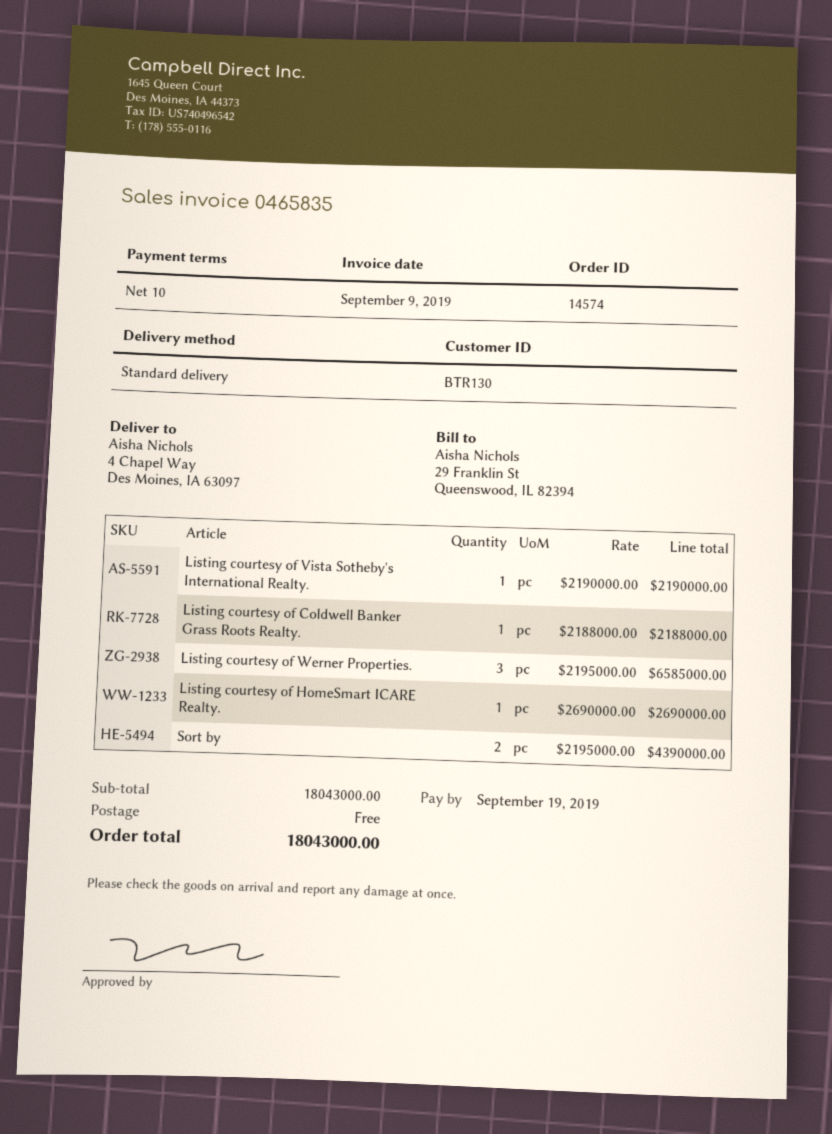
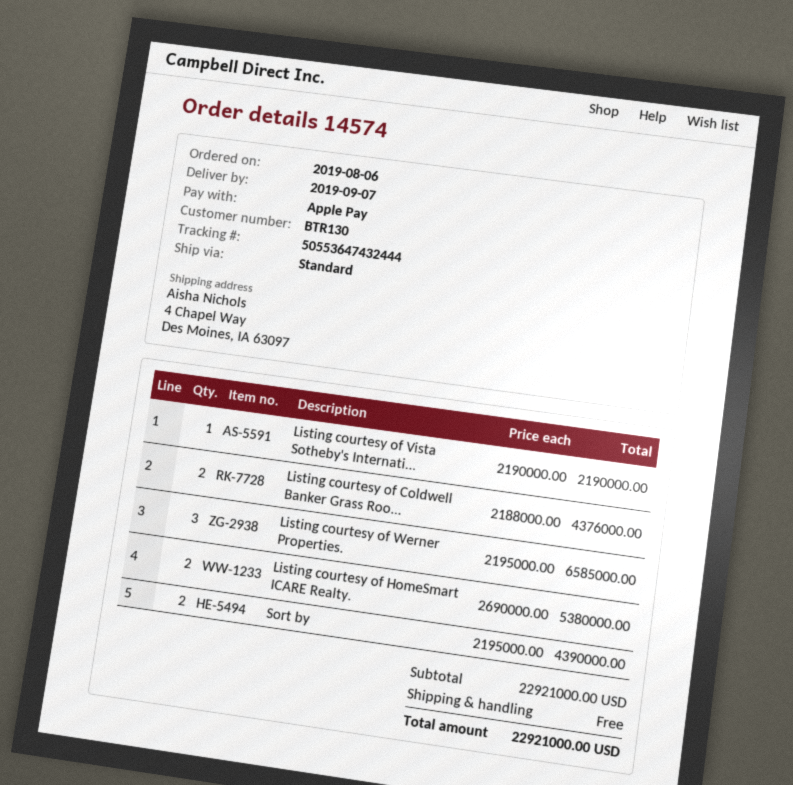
Listing courtesy of Coldwell Banker Grass Roots Realty.: 1 x 2188000.00 = 2188000.00 -> 2 x 2188000.00 = 4376000.00
Listing courtesy of HomeSmart ICARE Realty.: 1 x 2690000.00 = 2690000.00 -> 2 x 2690000.00 = 5380000.00
subtotal: 18043000.00 -> 22921000.00
total: 18043000.00 -> 22921000.00

